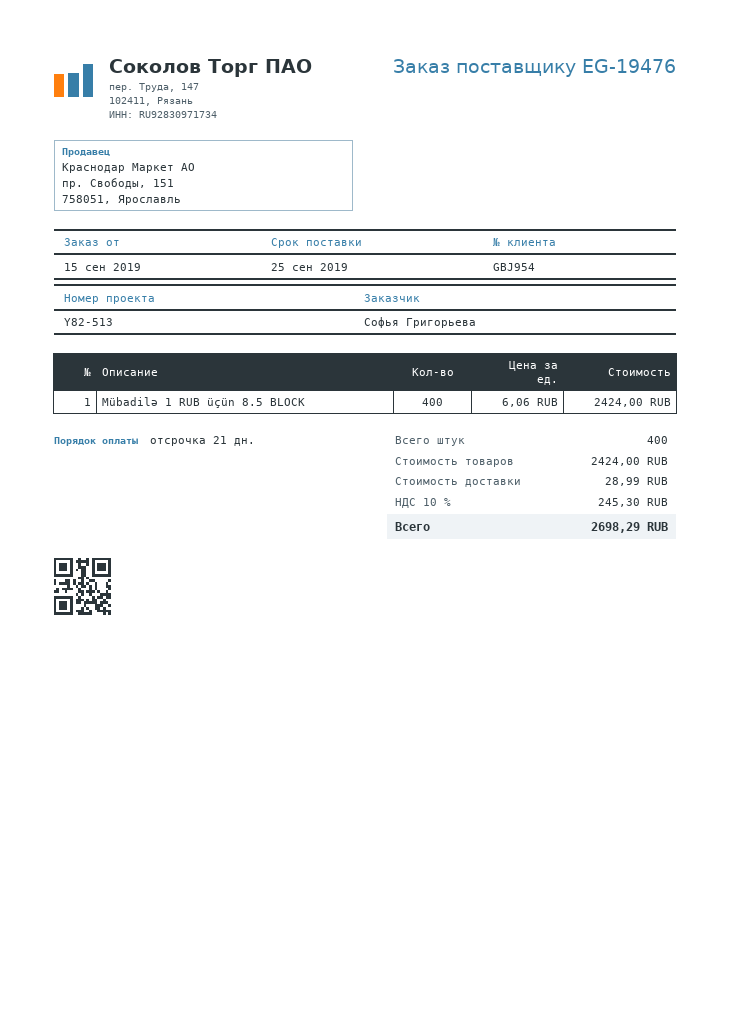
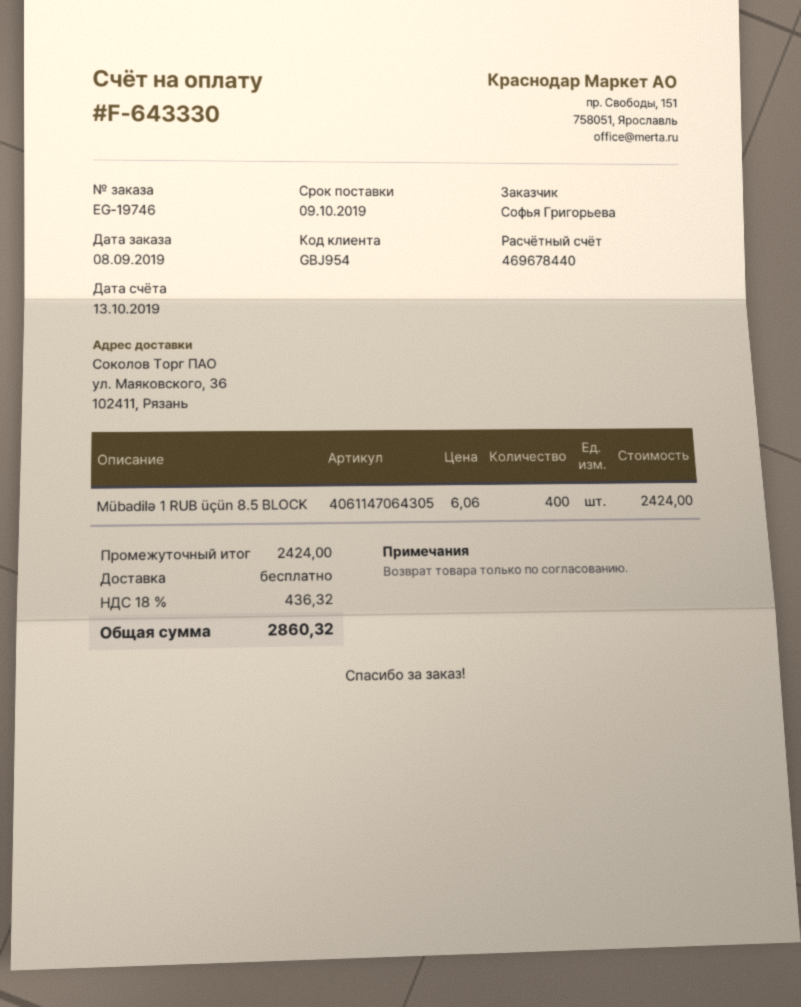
order number: EG-19476 -> EG-19746
order date: 2019-09-15 -> 2019-09-08
delivery date: 2019-09-25 -> 2019-10-09
shipping: 28.99 -> 0.00
tax: 10% = 245.30 -> 18% = 436.32
total: 2698.29 -> 2860.32

